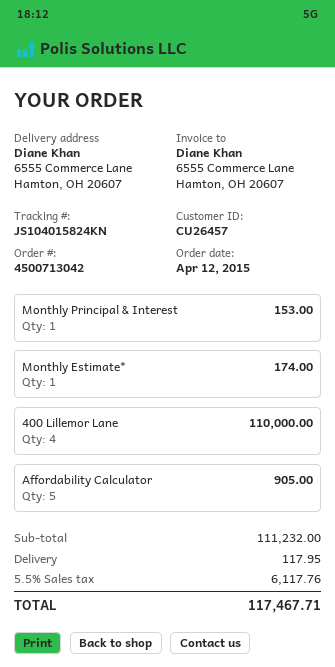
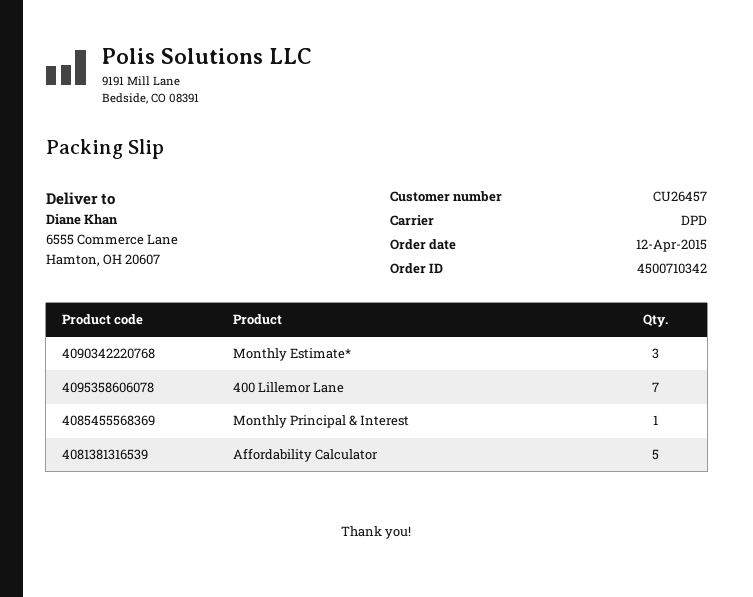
order number: 4500713042 -> 4500710342
Monthly Estimate*: 1 -> 3
400 Lillemor Lane: 4 -> 7

